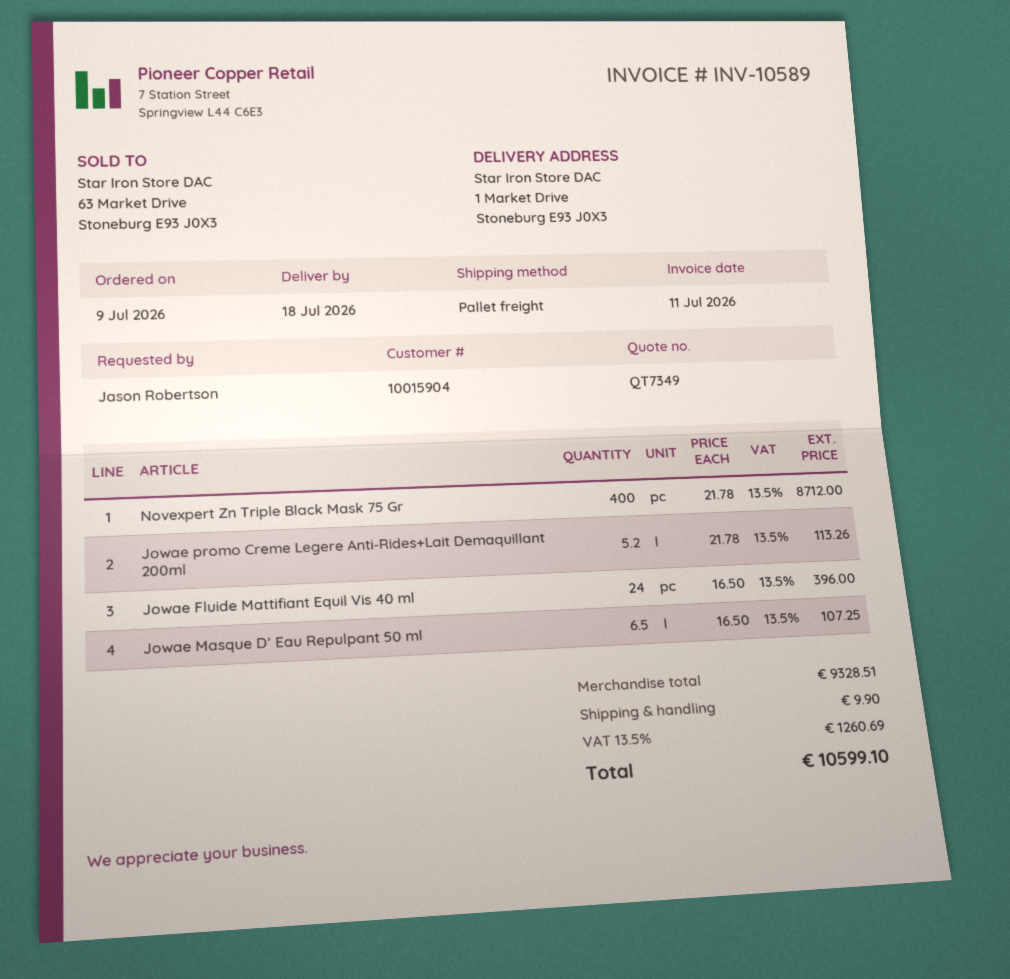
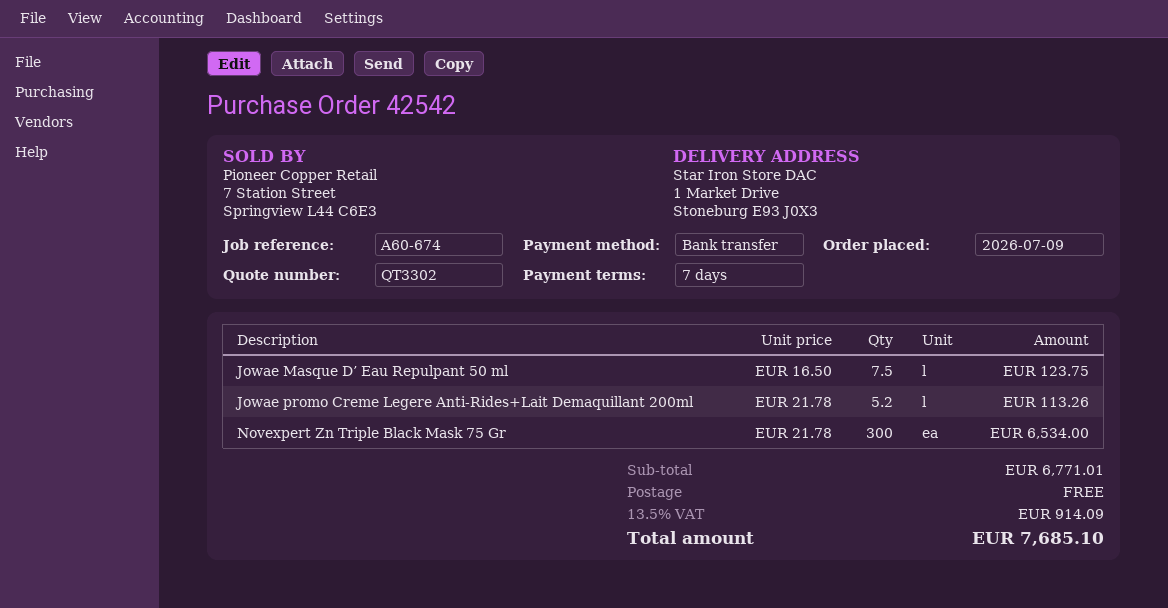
quote number: QT7349 -> QT3302
Novexpert Zn Triple Black Mask 75 Gr: 400 x 21.78 = 8712.00 -> 300 x 21.78 = 6534.00
Jowae Fluide Mattifiant Equil Vis 40 ml: 24 x 16.50 = 396.00 -> none
Jowae Masque D’ Eau Repulpant 50 ml: 6.5 x 16.50 = 107.25 -> 7.5 x 16.50 = 123.75
subtotal: 9328.51 -> 6771.01
shipping: 9.90 -> 0.00
tax: 13.5% = 1260.69 -> 13.5% = 914.09
total: 10599.10 -> 7685.10

